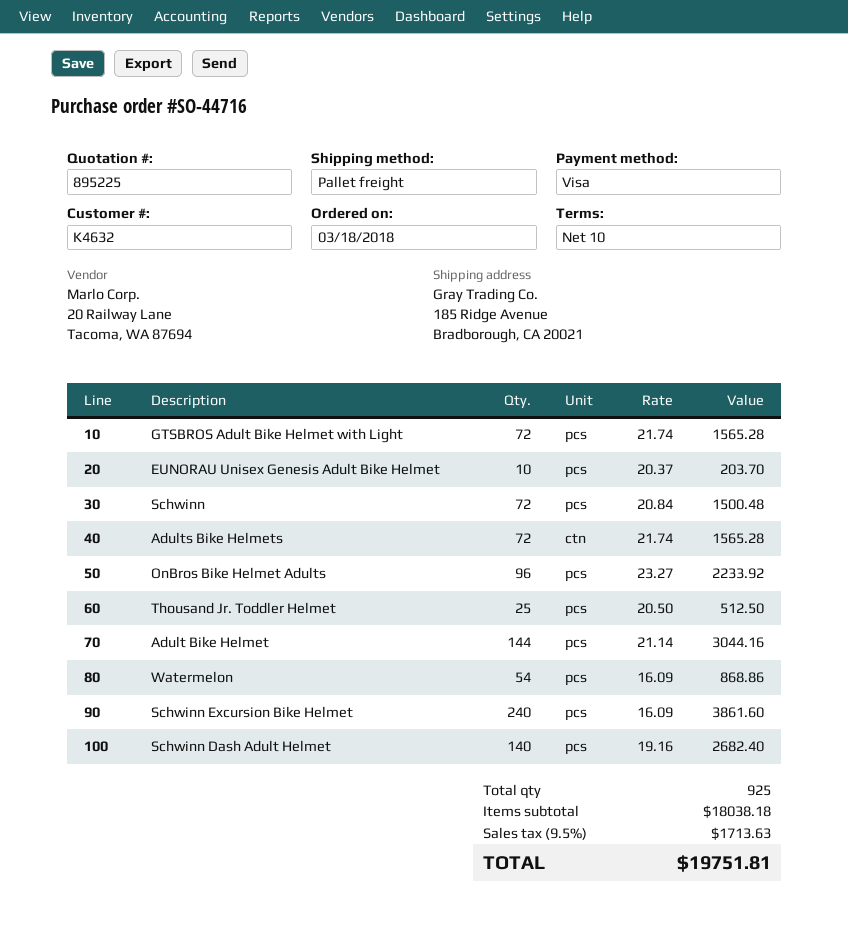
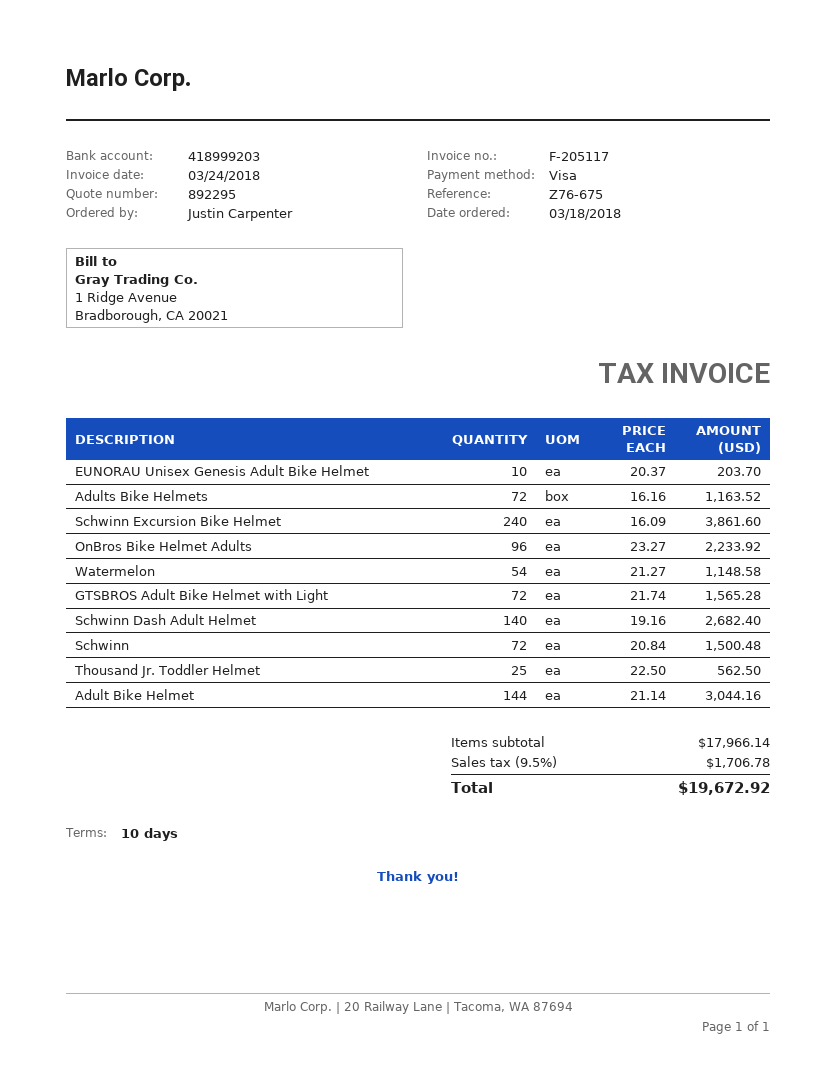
quote number: 895225 -> 892295
Adults Bike Helmets: 72 x 21.74 = 1565.28 -> 72 x 16.16 = 1163.52
Thousand Jr. Toddler Helmet: 25 x 20.50 = 512.50 -> 25 x 22.50 = 562.50
Watermelon: 54 x 16.09 = 868.86 -> 54 x 21.27 = 1148.58
subtotal: 18038.18 -> 17966.14
tax: 9.5% = 1713.63 -> 9.5% = 1706.78
total: 19751.81 -> 19672.92

